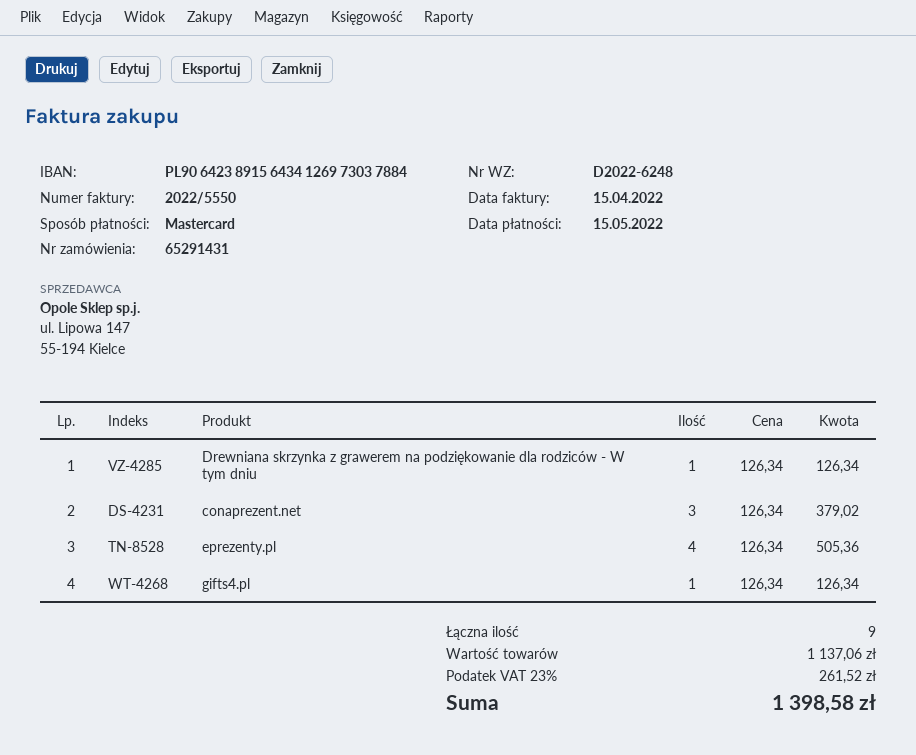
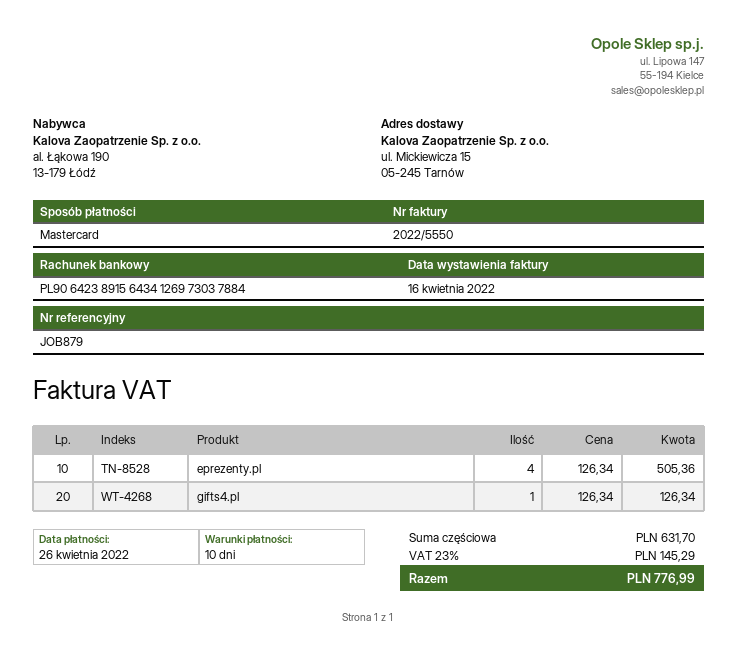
invoice date: 2022-04-15 -> 2022-04-16
due date: 2022-05-15 -> 2022-04-26
Drewniana skrzynka z grawerem na podziękowanie dla rodziców - W tym dniu: 1 x 126.34 = 126.34 -> none
conaprezent.net: 3 x 126.34 = 379.02 -> none
subtotal: 1137.06 -> 631.70
tax: 23% = 261.52 -> 23% = 145.29
total: 1398.58 -> 776.99

